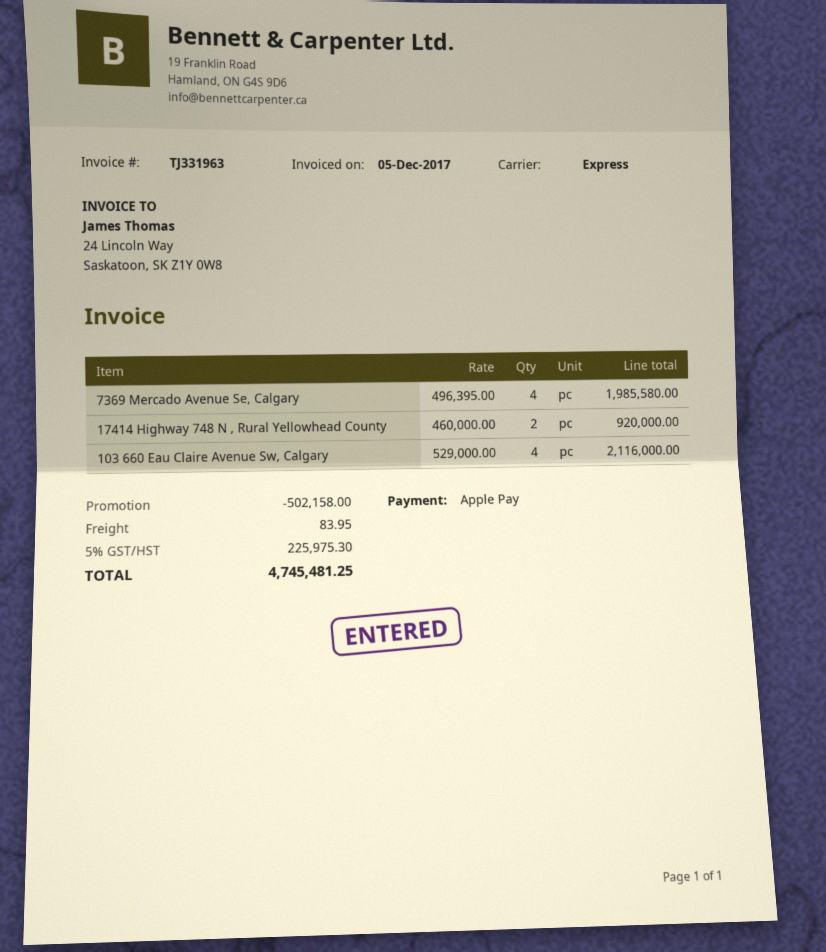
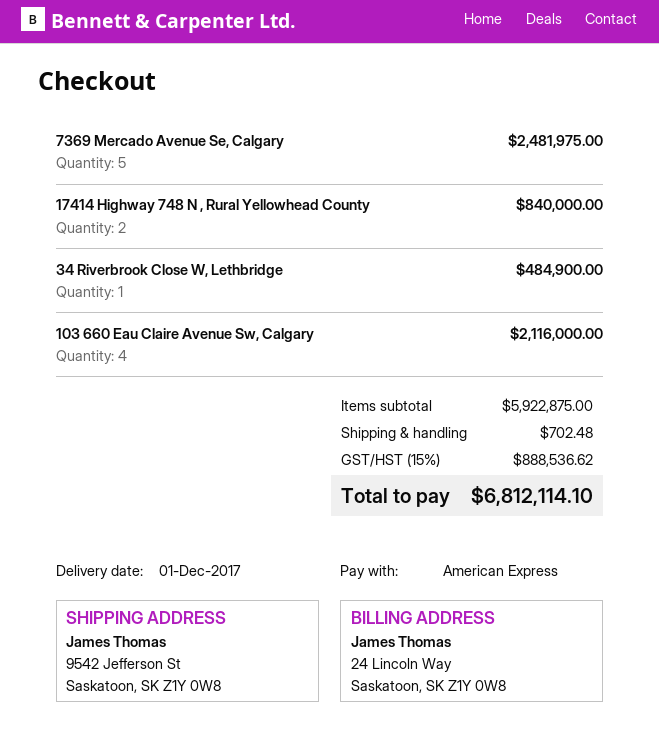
payment method: Apple Pay -> American Express
7369 Mercado Avenue Se, Calgary: 4 for 1985580.00 -> 5 for 2481975.00
17414 Highway 748 N , Rural Yellowhead County: 2 for 920000.00 -> 2 for 840000.00
34 Riverbrook Close W, Lethbridge: none -> 1 for 484900.00
discount: 502158.00 -> none
shipping: 83.95 -> 702.48
tax: 5% = 225975.30 -> 15% = 888536.62
total: 4745481.25 -> 6812114.10

